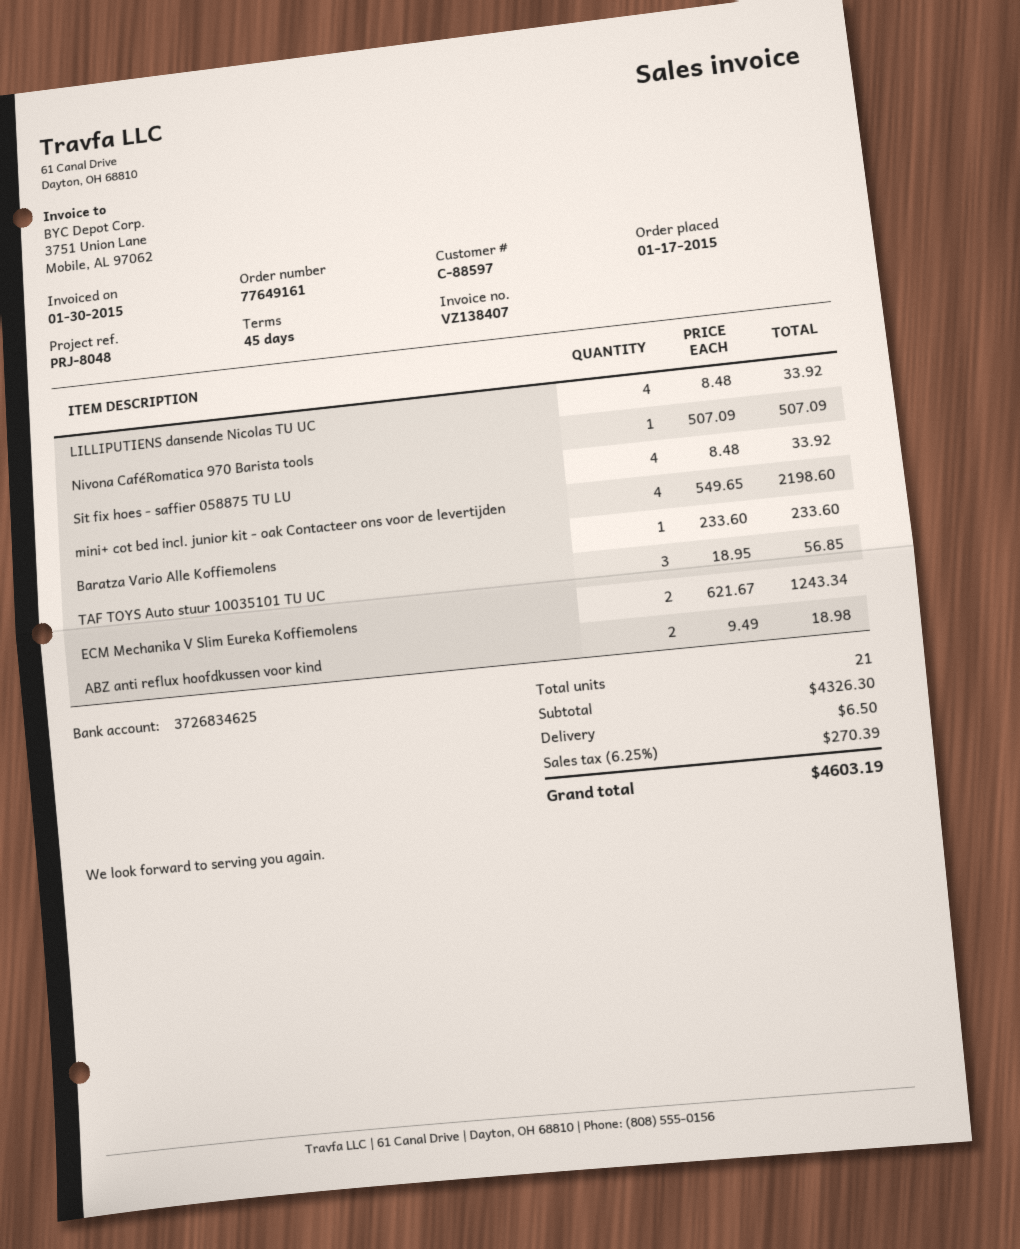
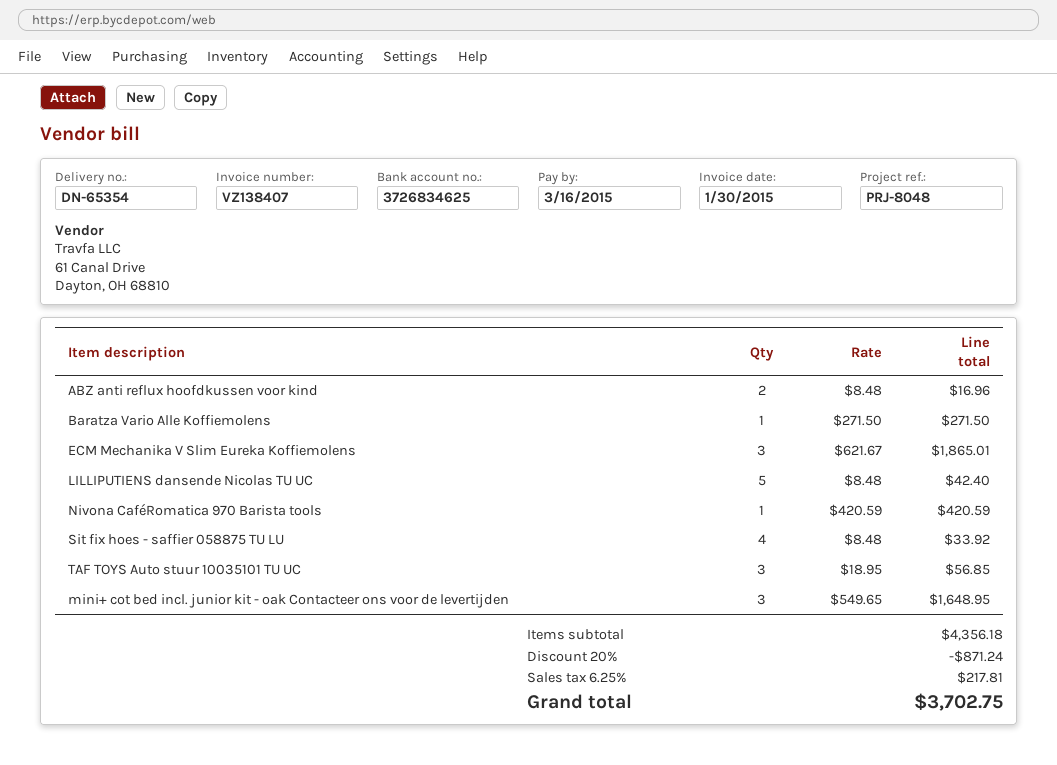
LILLIPUTIENS dansende Nicolas TU UC: 4 x 8.48 = 33.92 -> 5 x 8.48 = 42.40
Nivona CaféRomatica 970 Barista tools: 1 x 507.09 = 507.09 -> 1 x 420.59 = 420.59
mini+ cot bed incl. junior kit - oak Contacteer ons voor de levertijden: 4 x 549.65 = 2198.60 -> 3 x 549.65 = 1648.95
Baratza Vario Alle Koffiemolens: 1 x 233.60 = 233.60 -> 1 x 271.50 = 271.50
ECM Mechanika V Slim Eureka Koffiemolens: 2 x 621.67 = 1243.34 -> 3 x 621.67 = 1865.01
ABZ anti reflux hoofdkussen voor kind: 2 x 9.49 = 18.98 -> 2 x 8.48 = 16.96
subtotal: 4326.30 -> 4356.18
discount: none -> 20% = 871.24
shipping: 6.50 -> none
tax: 6.25% = 270.39 -> 6.25% = 217.81
total: 4603.19 -> 3702.75

